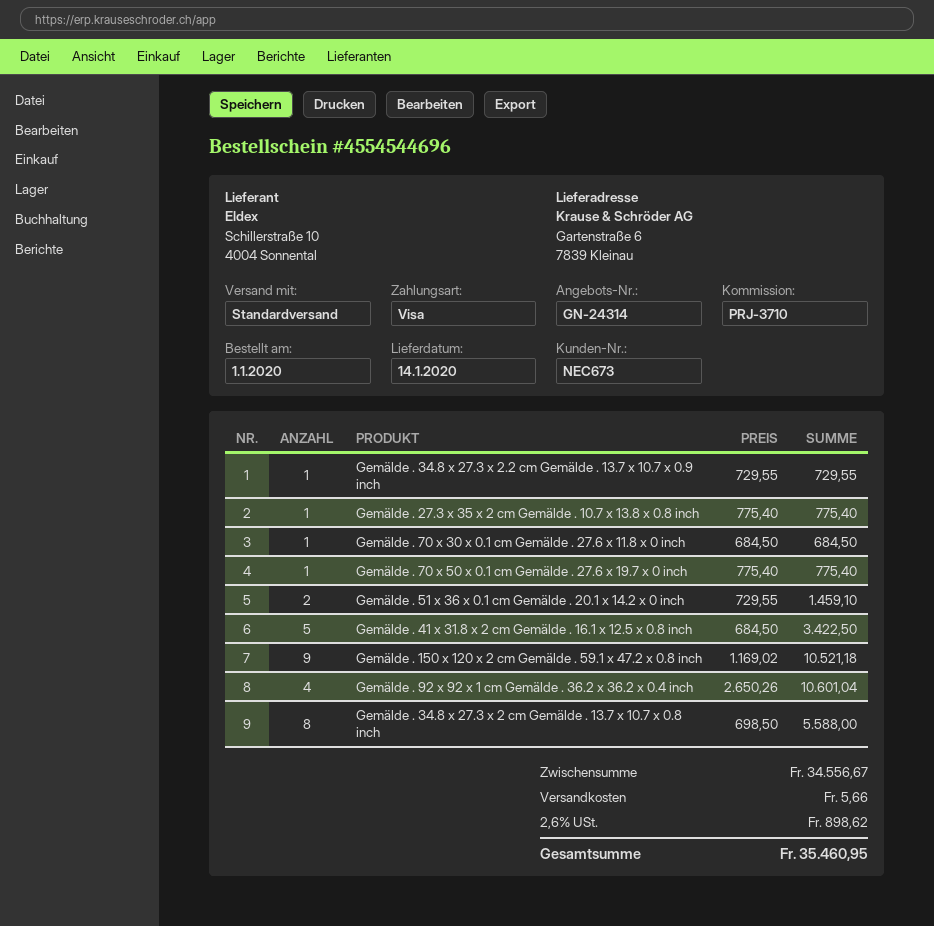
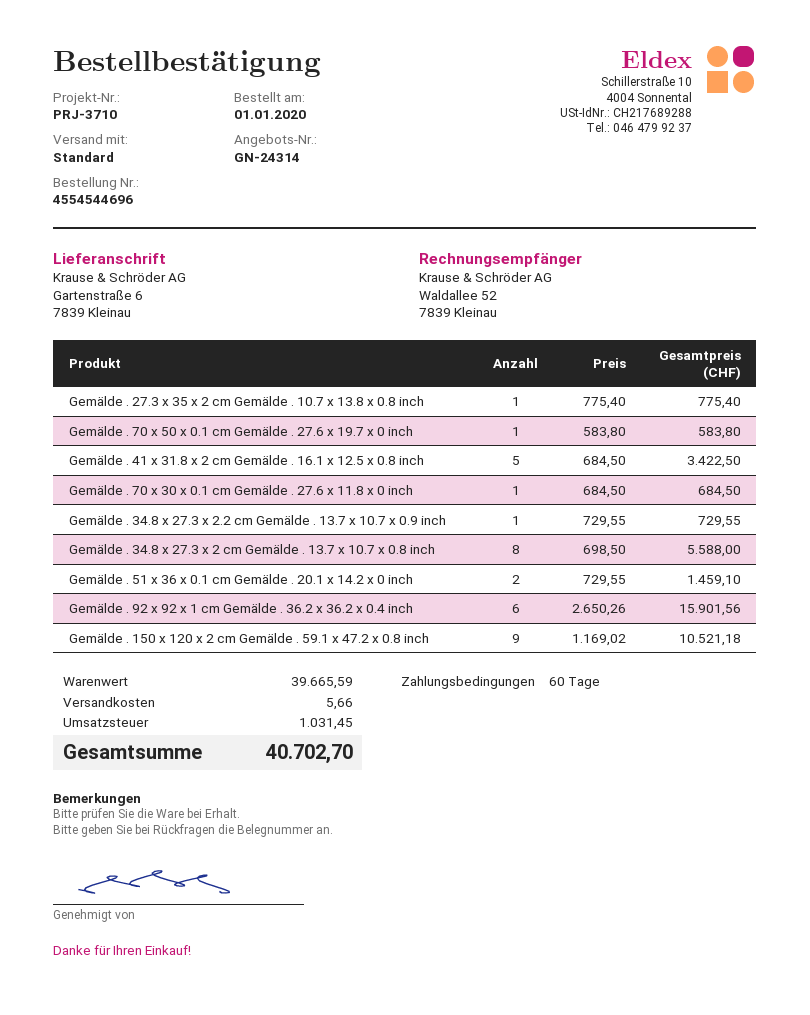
Gemälde . 70 x 50 x 0.1 cm Gemälde . 27.6 x 19.7 x 0 inch: 1 x 775.40 = 775.40 -> 1 x 583.80 = 583.80
Gemälde . 92 x 92 x 1 cm Gemälde . 36.2 x 36.2 x 0.4 inch: 4 x 2650.26 = 10601.04 -> 6 x 2650.26 = 15901.56
subtotal: 34556.67 -> 39665.59
tax: 898.62 -> 1031.45
total: 35460.95 -> 40702.70

